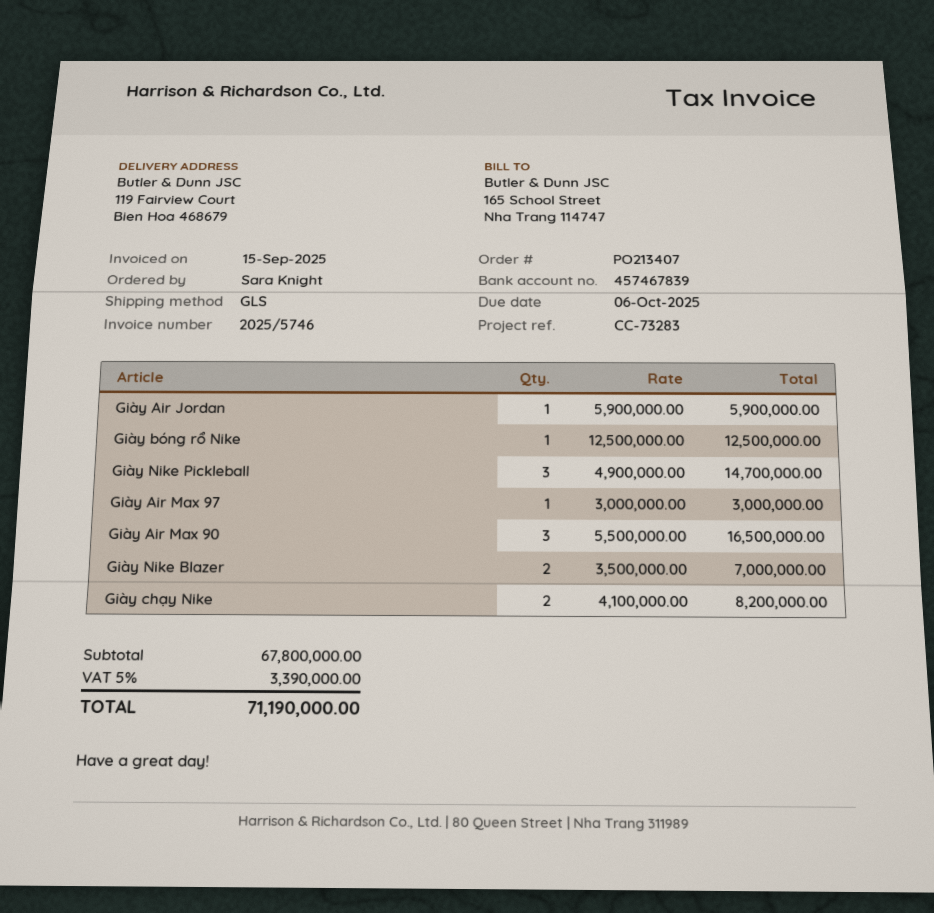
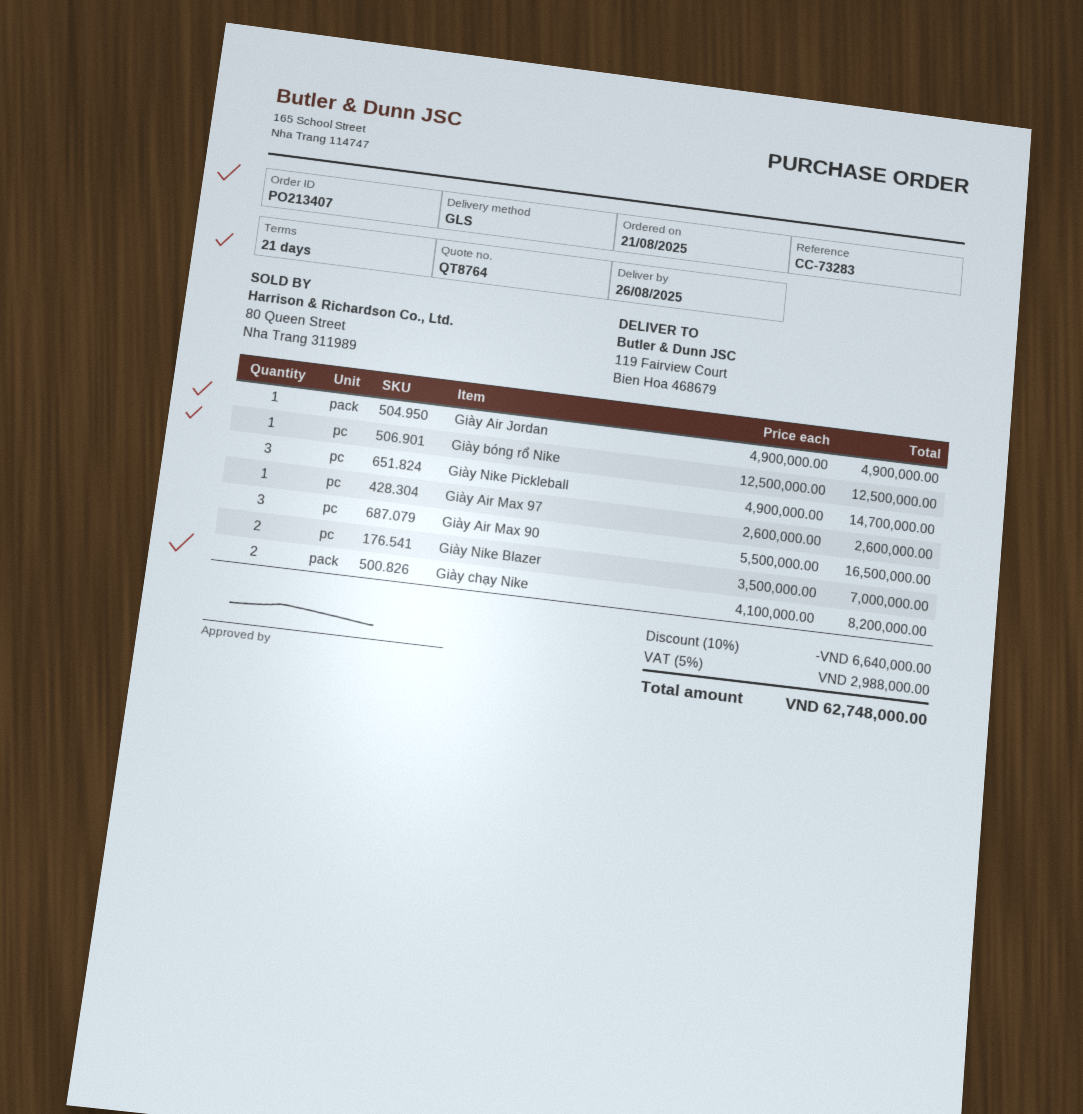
Giày Air Jordan: 1 x 5900000.00 = 5900000.00 -> 1 x 4900000.00 = 4900000.00
Giày Air Max 97: 1 x 3000000.00 = 3000000.00 -> 1 x 2600000.00 = 2600000.00
discount: none -> 10% = 6640000.00
tax: 5% = 3390000.00 -> 5% = 2988000.00
total: 71190000.00 -> 62748000.00

